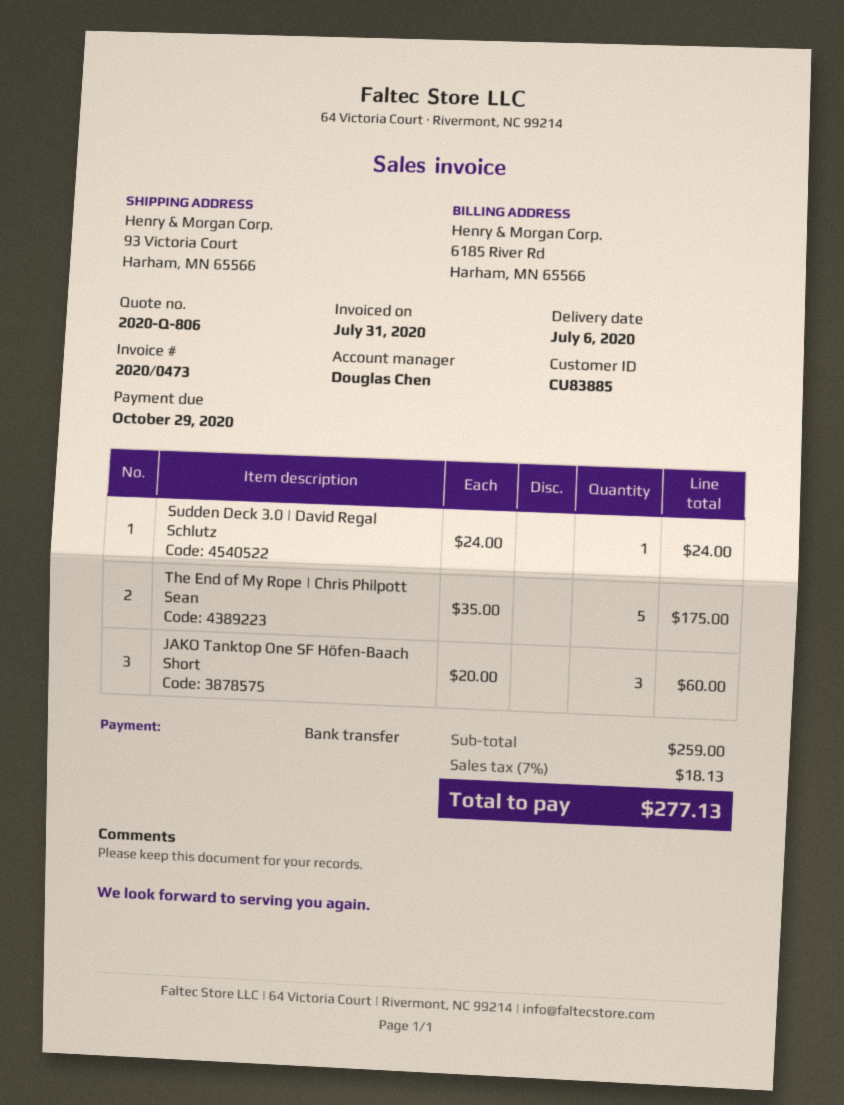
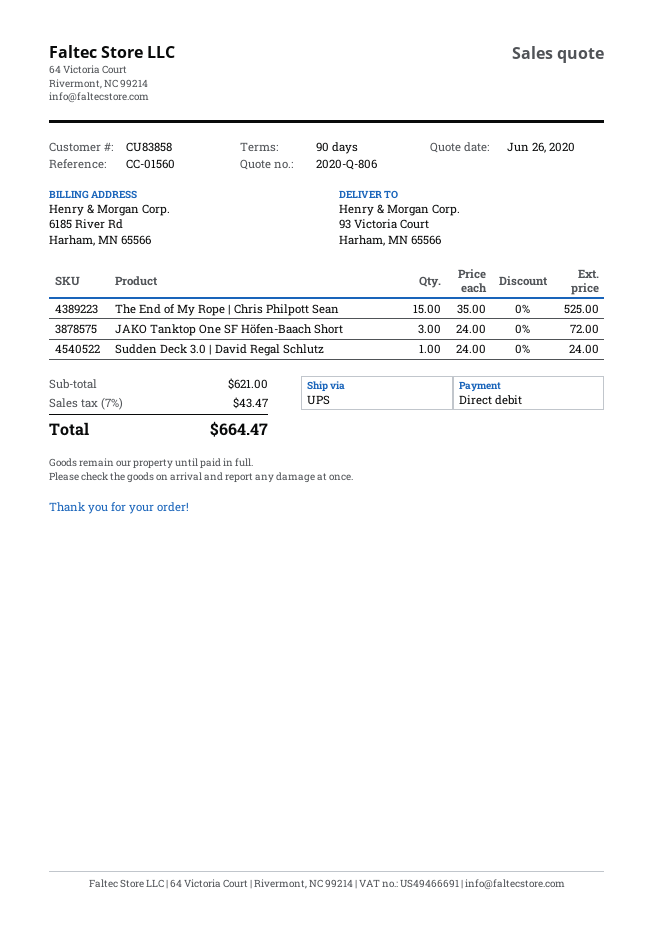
customer number: CU83885 -> CU83858
payment method: bank transfer -> direct debit
The End of My Rope | Chris Philpott Sean: 5 x 35.00 = 175.00 -> 15 x 35.00 = 525.00
JAKO Tanktop One SF Höfen-Baach Short: 3 x 20.00 = 60.00 -> 3 x 24.00 = 72.00
subtotal: 259.00 -> 621.00
tax: 7% = 18.13 -> 7% = 43.47
total: 277.13 -> 664.47

